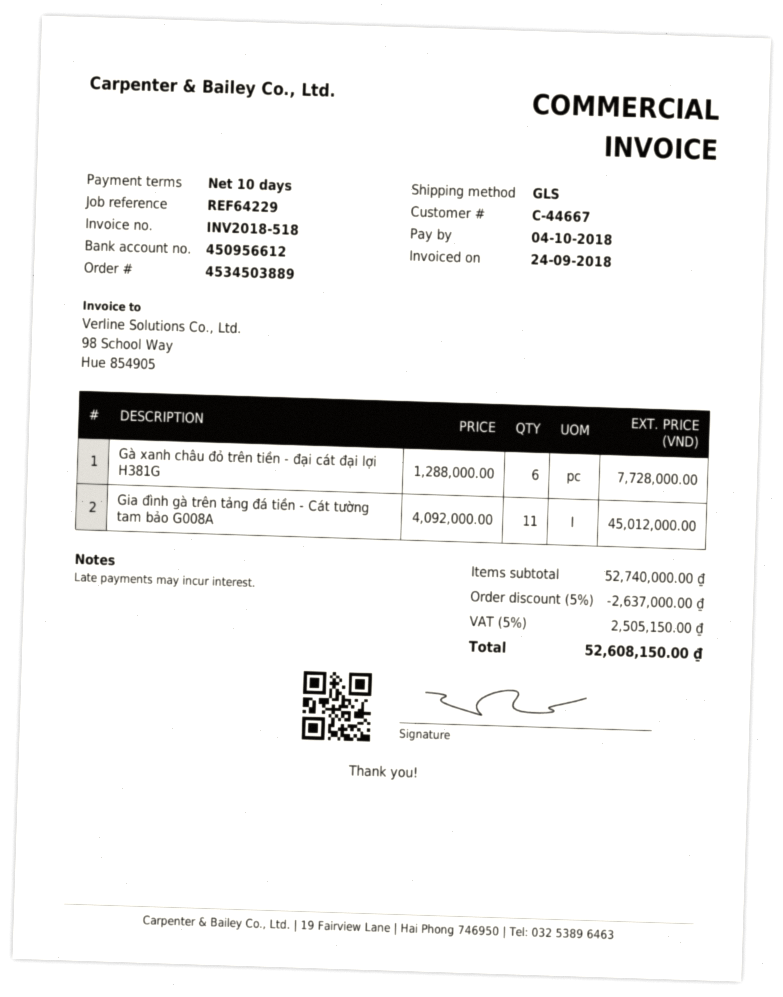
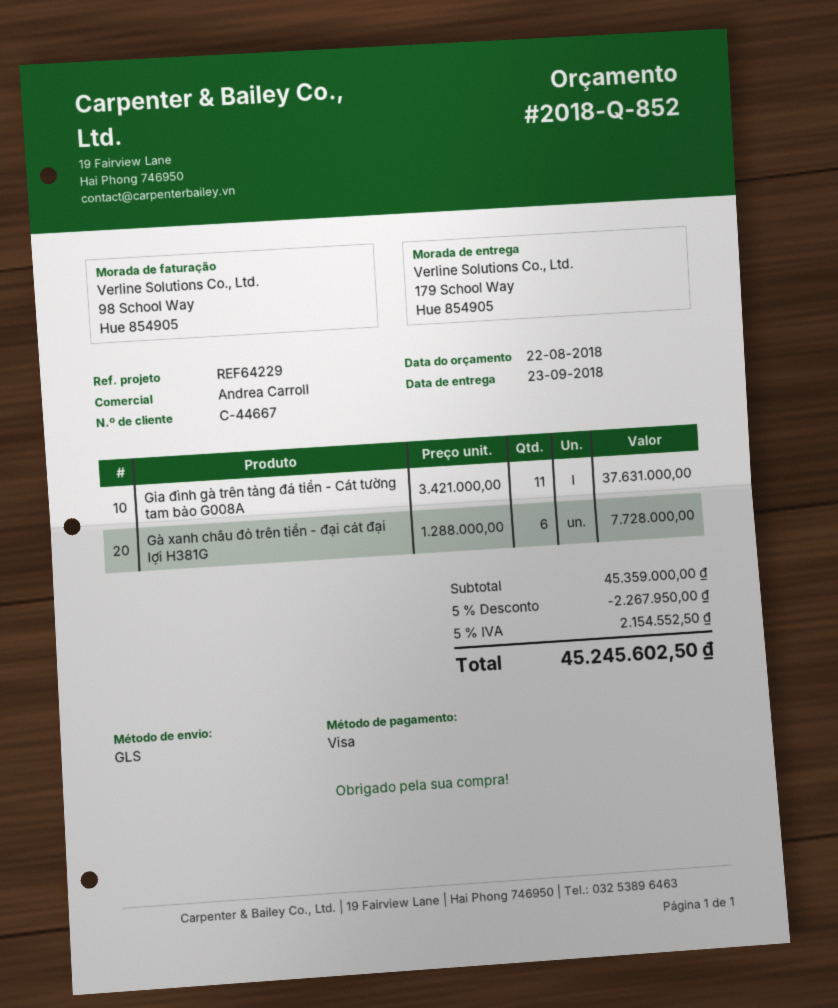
Gia đình gà trên tảng đá tiền - Cát tường tam bảo G008A: 11 x 4092000.00 = 45012000.00 -> 11 x 3421000.00 = 37631000.00
subtotal: 52740000.00 -> 45359000.00
discount: 5% = 2637000.00 -> 5% = 2267950.00
tax: 5% = 2505150.00 -> 5% = 2154552.50
total: 52608150.00 -> 45245602.50

